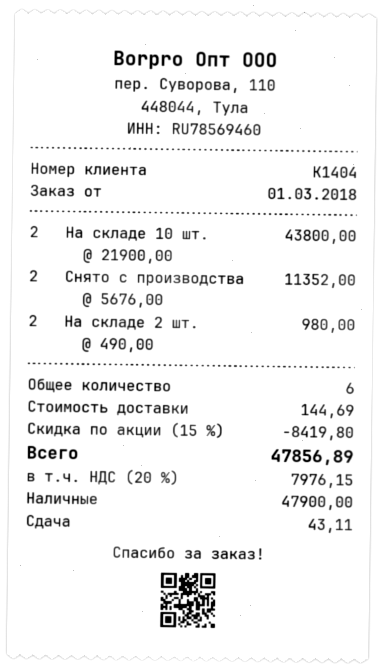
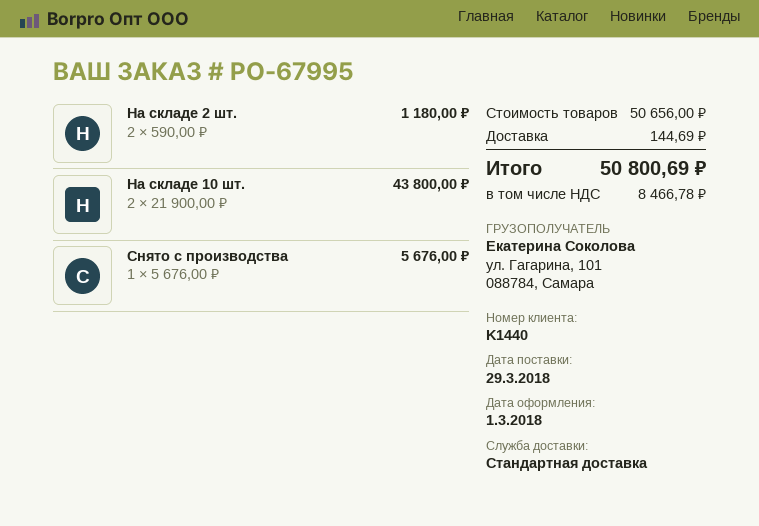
customer number: K1404 -> K1440
Снято с производства: 2 x 5676.00 = 11352.00 -> 1 x 5676.00 = 5676.00
На складе 2 шт․: 2 x 490.00 = 980.00 -> 2 x 590.00 = 1180.00
discount: 15% = 8419.80 -> none
tax: 7976.15 -> 8466.78
total: 47856.89 -> 50800.69

